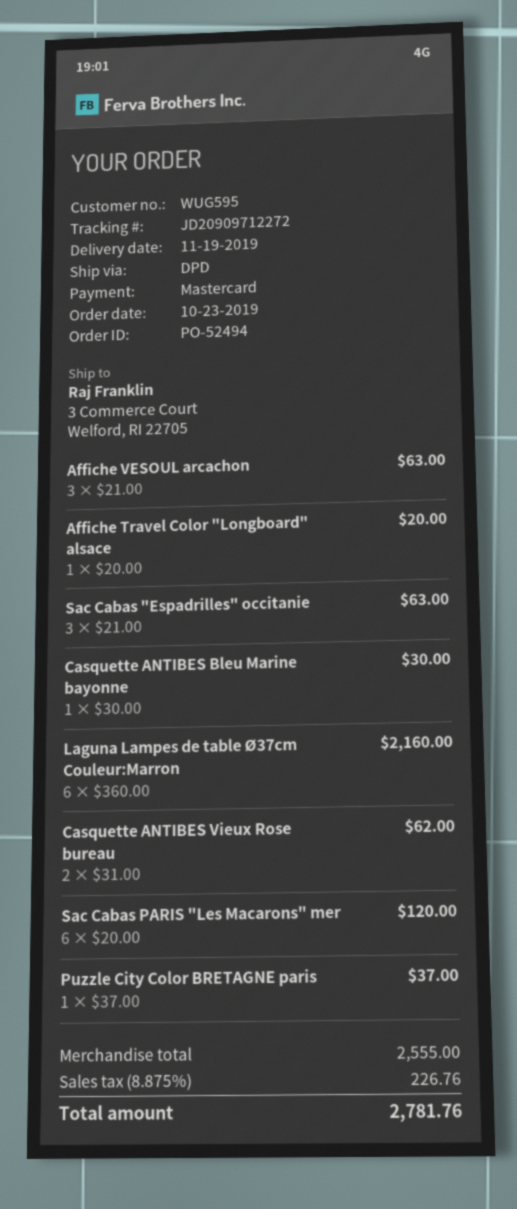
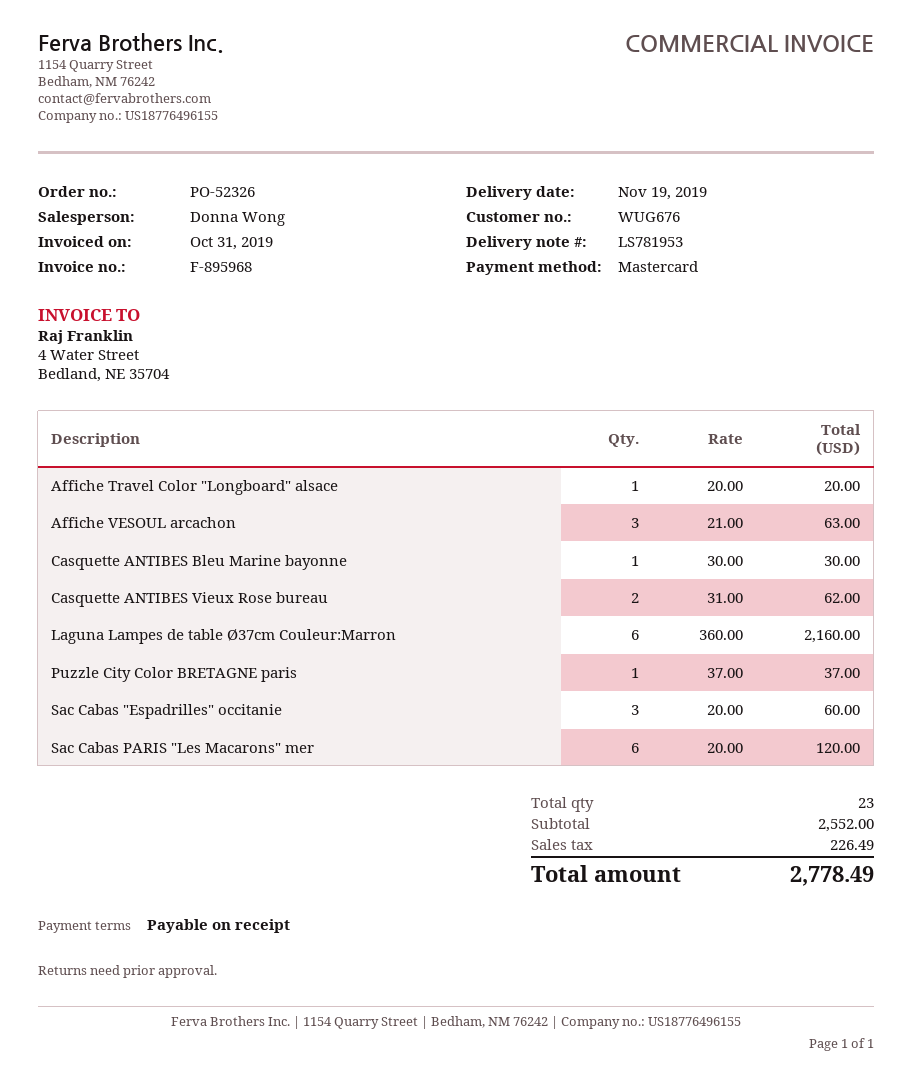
order number: PO-52494 -> PO-52326
customer number: WUG595 -> WUG676
Sac Cabas "Espadrilles" occitanie: 3 x 21.00 = 63.00 -> 3 x 20.00 = 60.00
subtotal: 2555.00 -> 2552.00
tax: 226.76 -> 226.49
total: 2781.76 -> 2778.49

